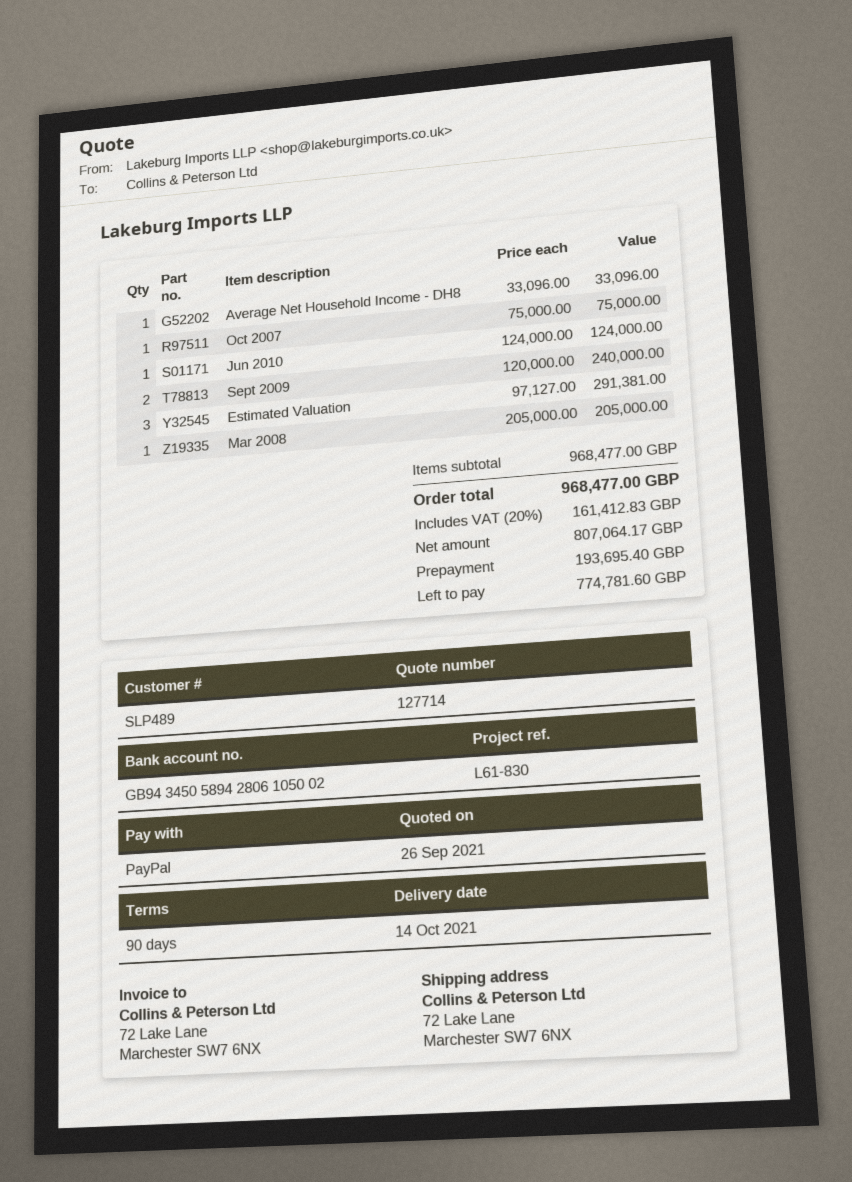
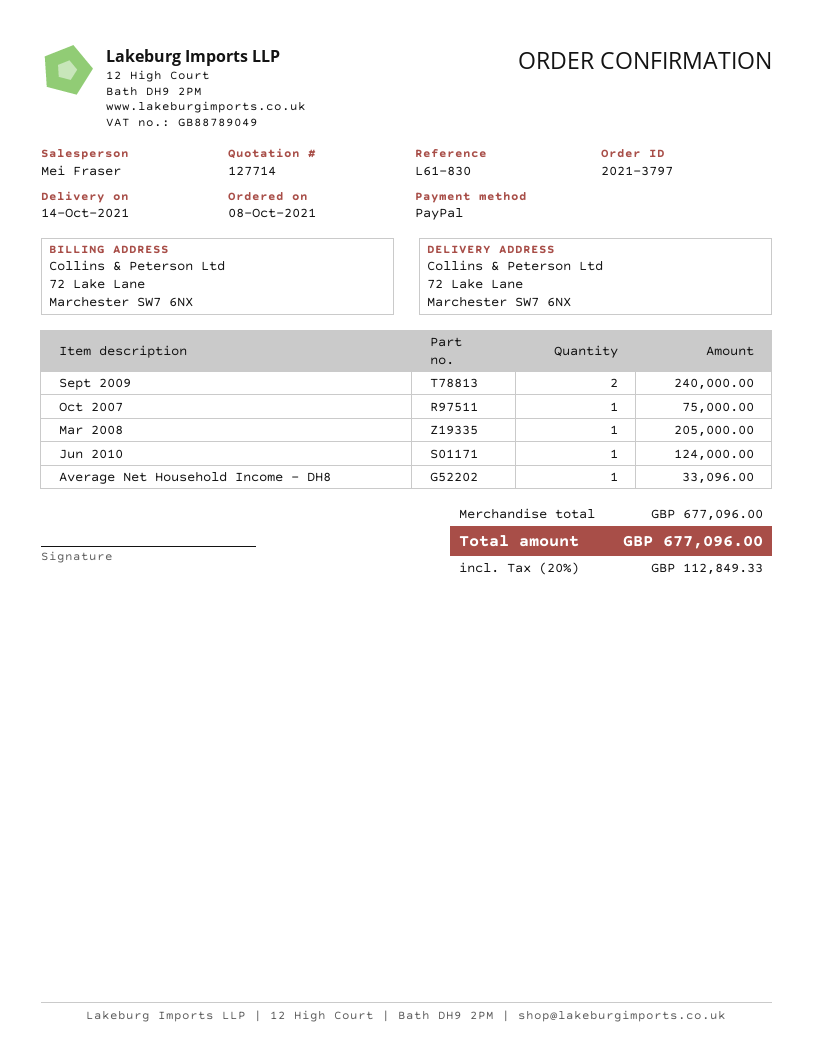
Estimated Valuation: 3 for 291381.00 -> none
subtotal: 968477.00 -> 677096.00
tax: 20% = 161412.83 -> 20% = 112849.33
total: 968477.00 -> 677096.00

